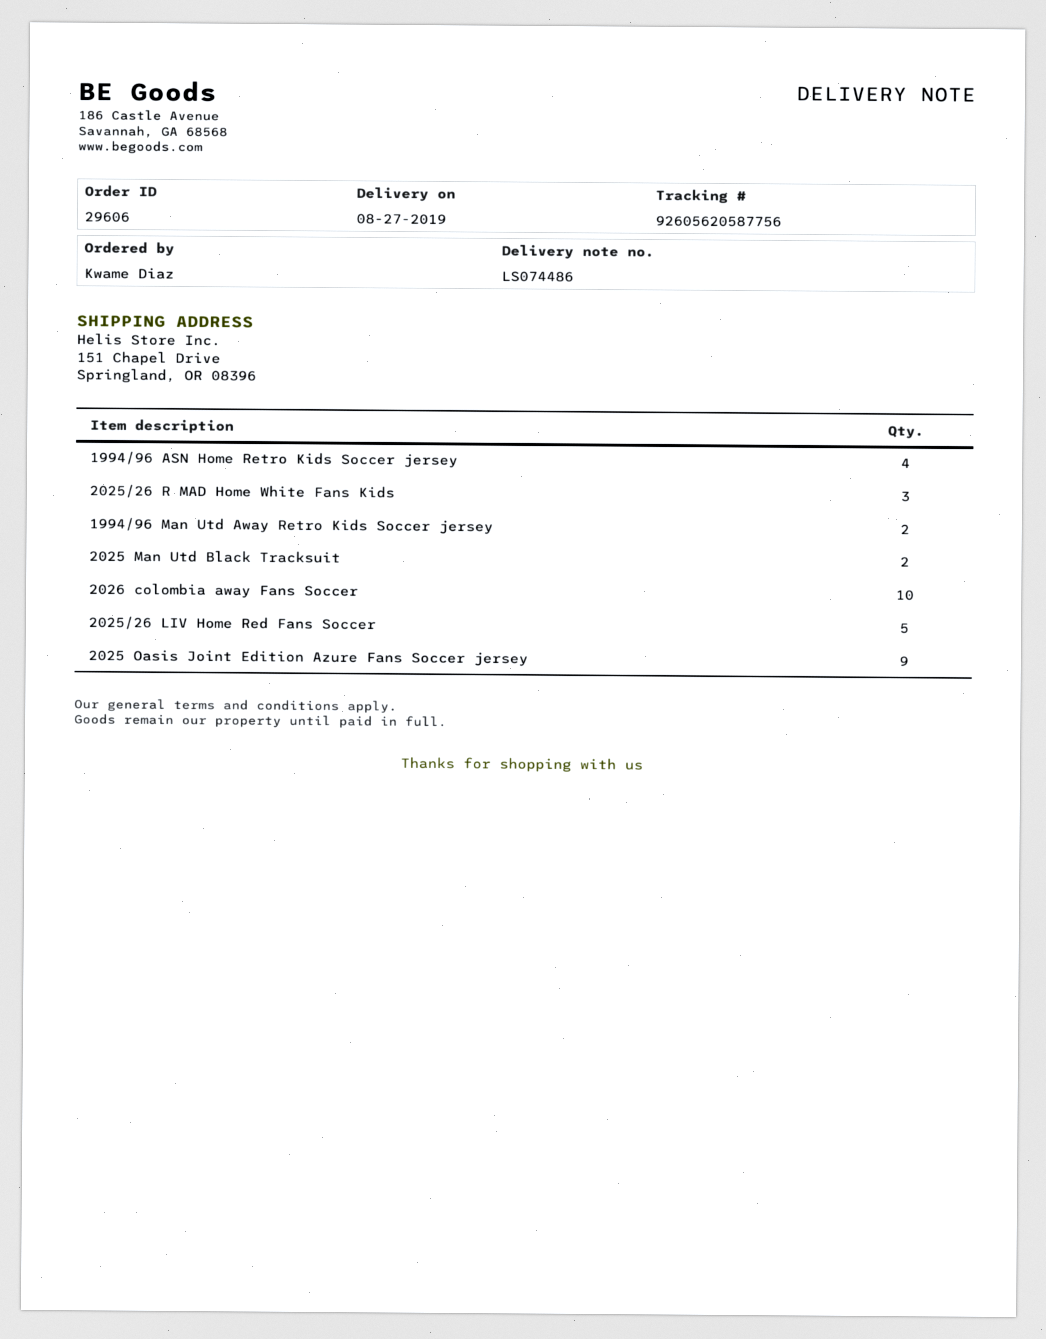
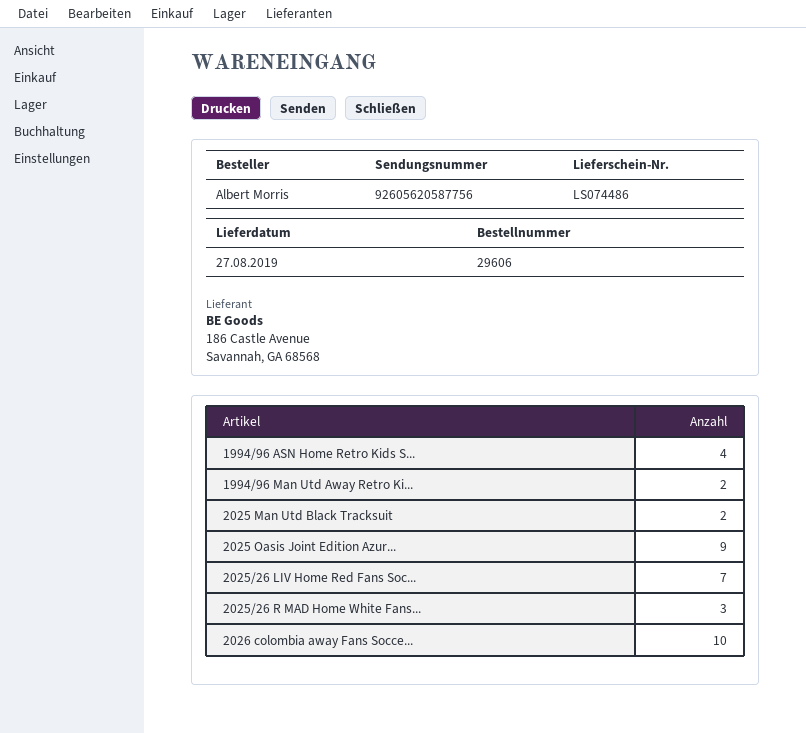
ordered by: Kwame Diaz -> Albert Morris
2025/26 LIV Home Red Fans Soccer: 5 -> 7

